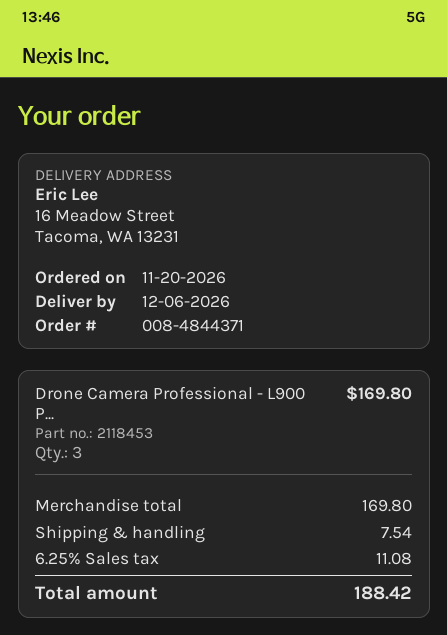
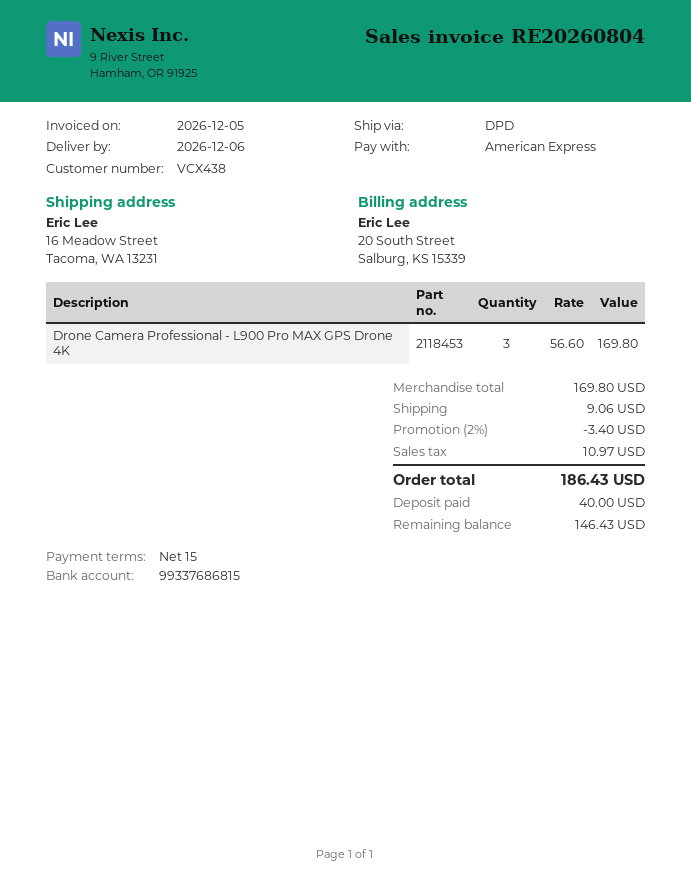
discount: none -> 2% = 3.40
shipping: 7.54 -> 9.06
tax: 11.08 -> 10.97
total: 188.42 -> 186.43

